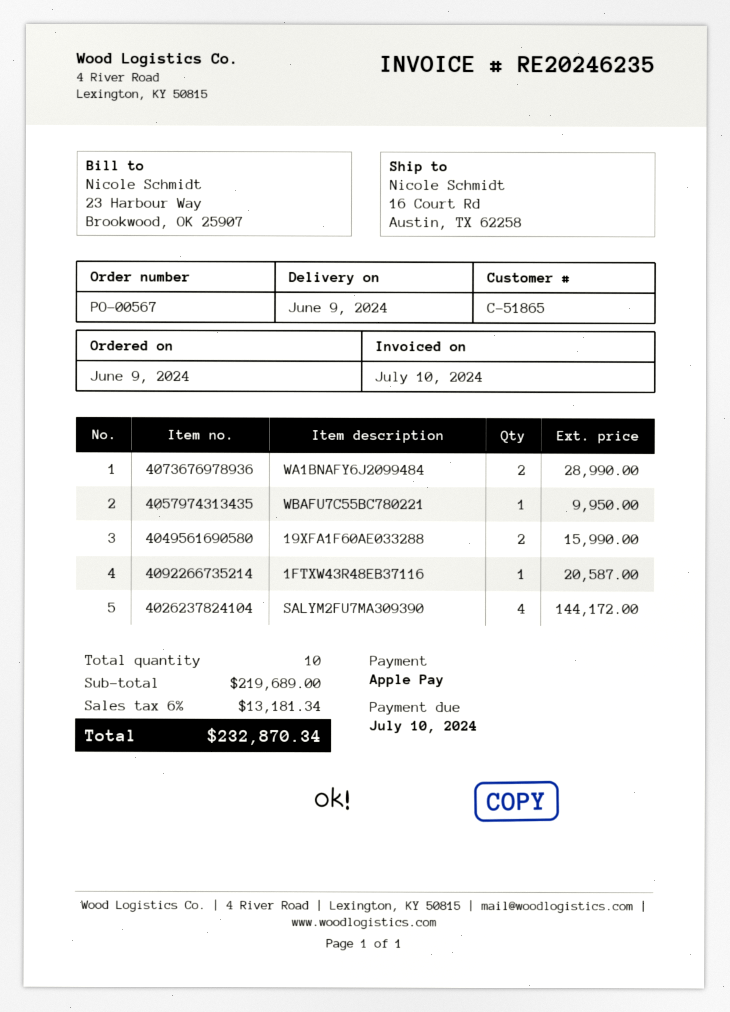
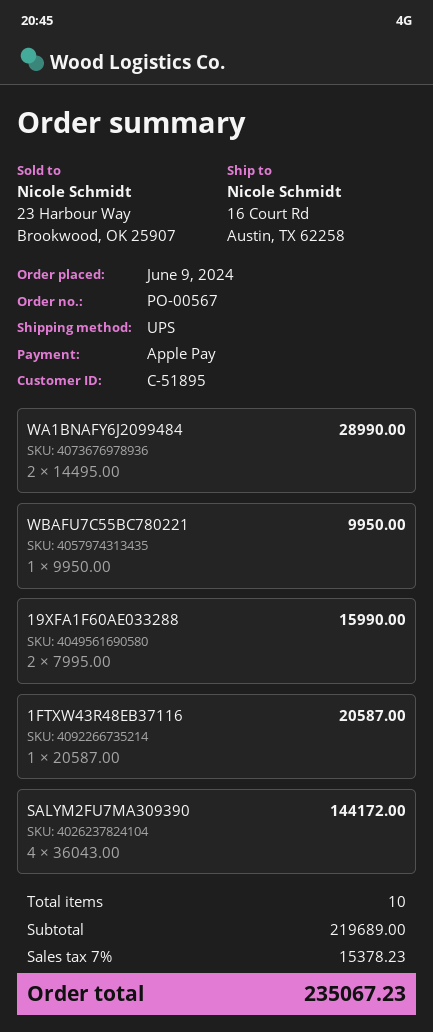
customer number: C-51865 -> C-51895
tax: 6% = 13181.34 -> 7% = 15378.23
total: 232870.34 -> 235067.23

